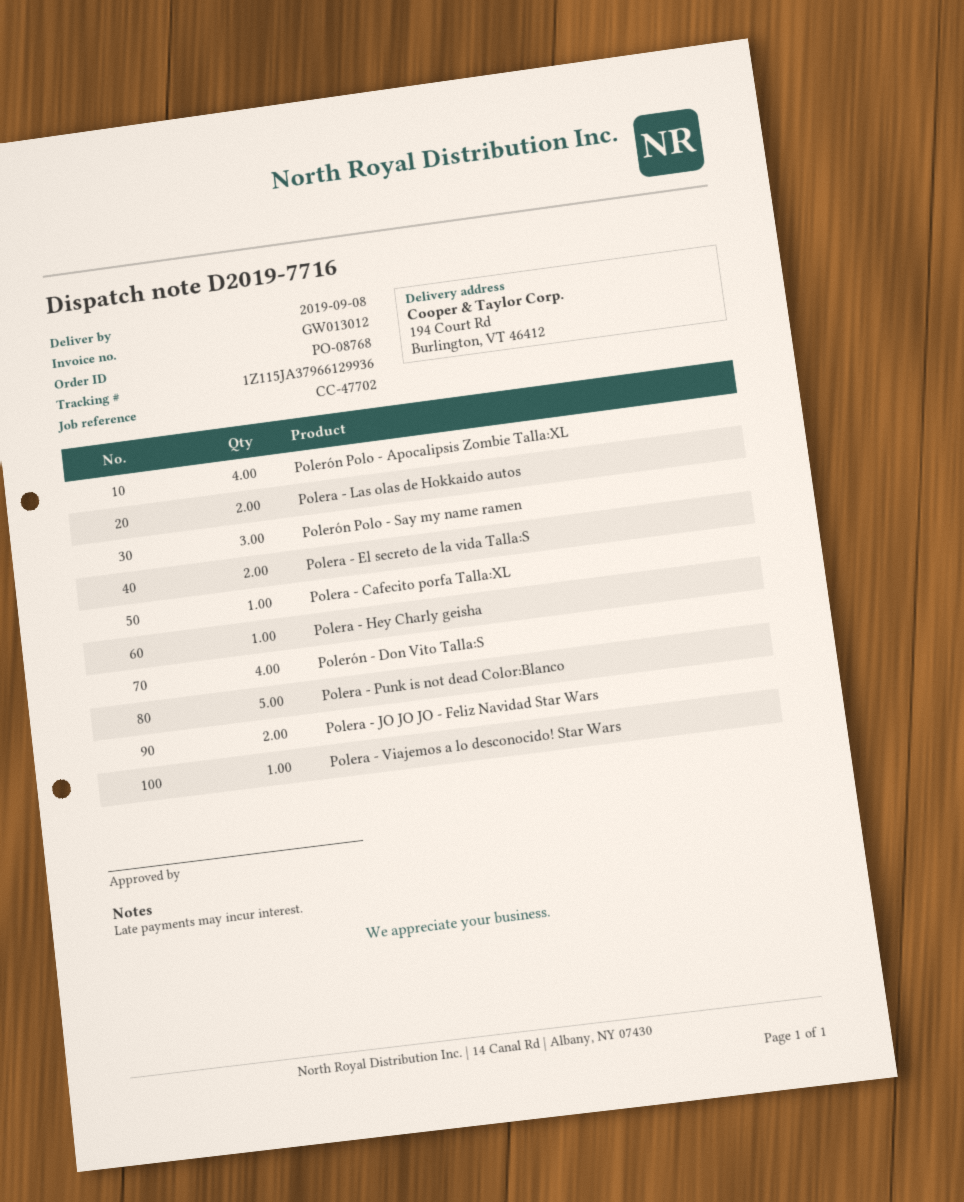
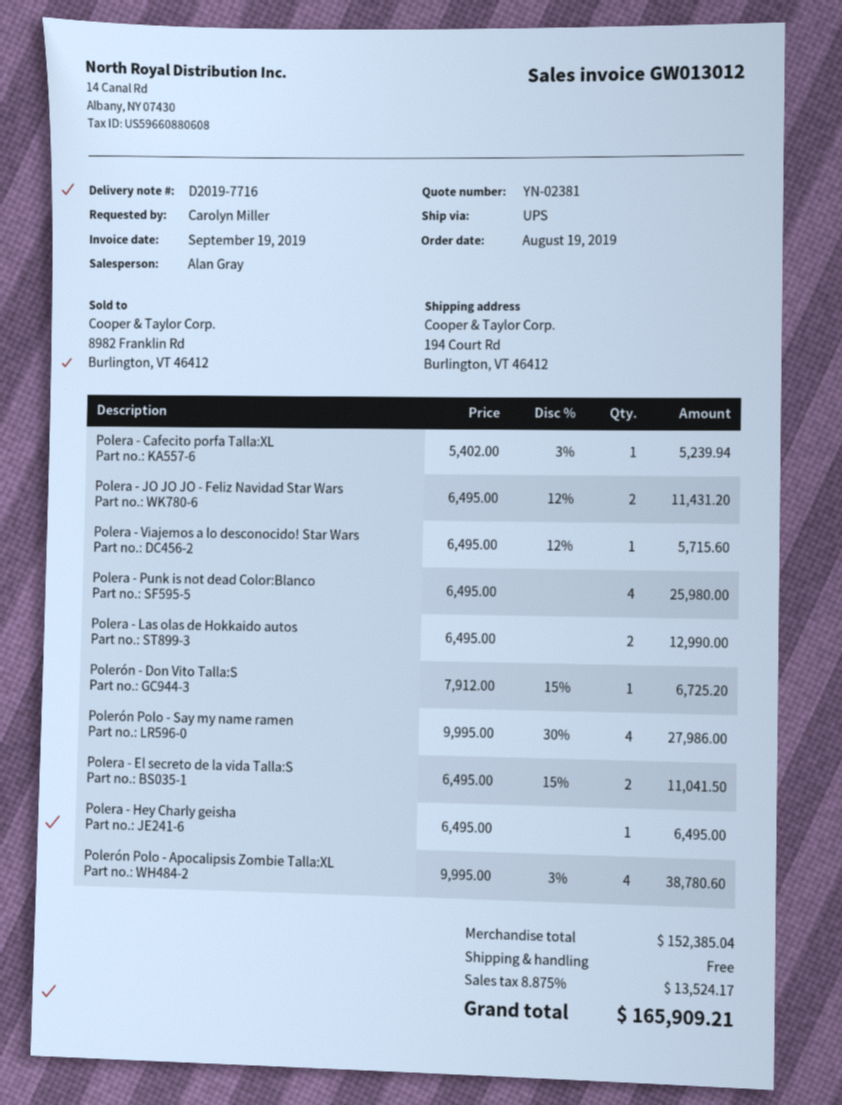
Polerón Polo - Say my name ramen: 3 -> 4
Polerón - Don Vito Talla:S: 4 -> 1
Polera - Punk is not dead Color:Blanco: 5 -> 4

